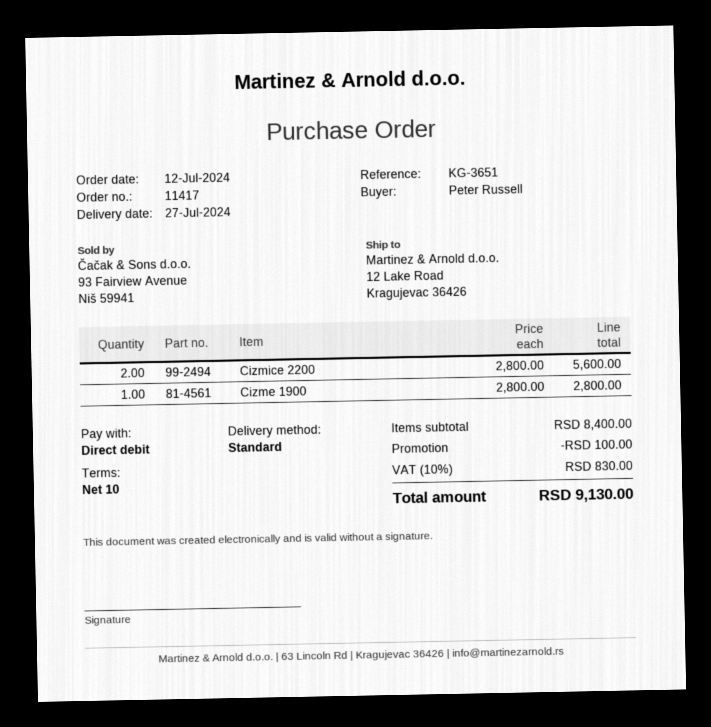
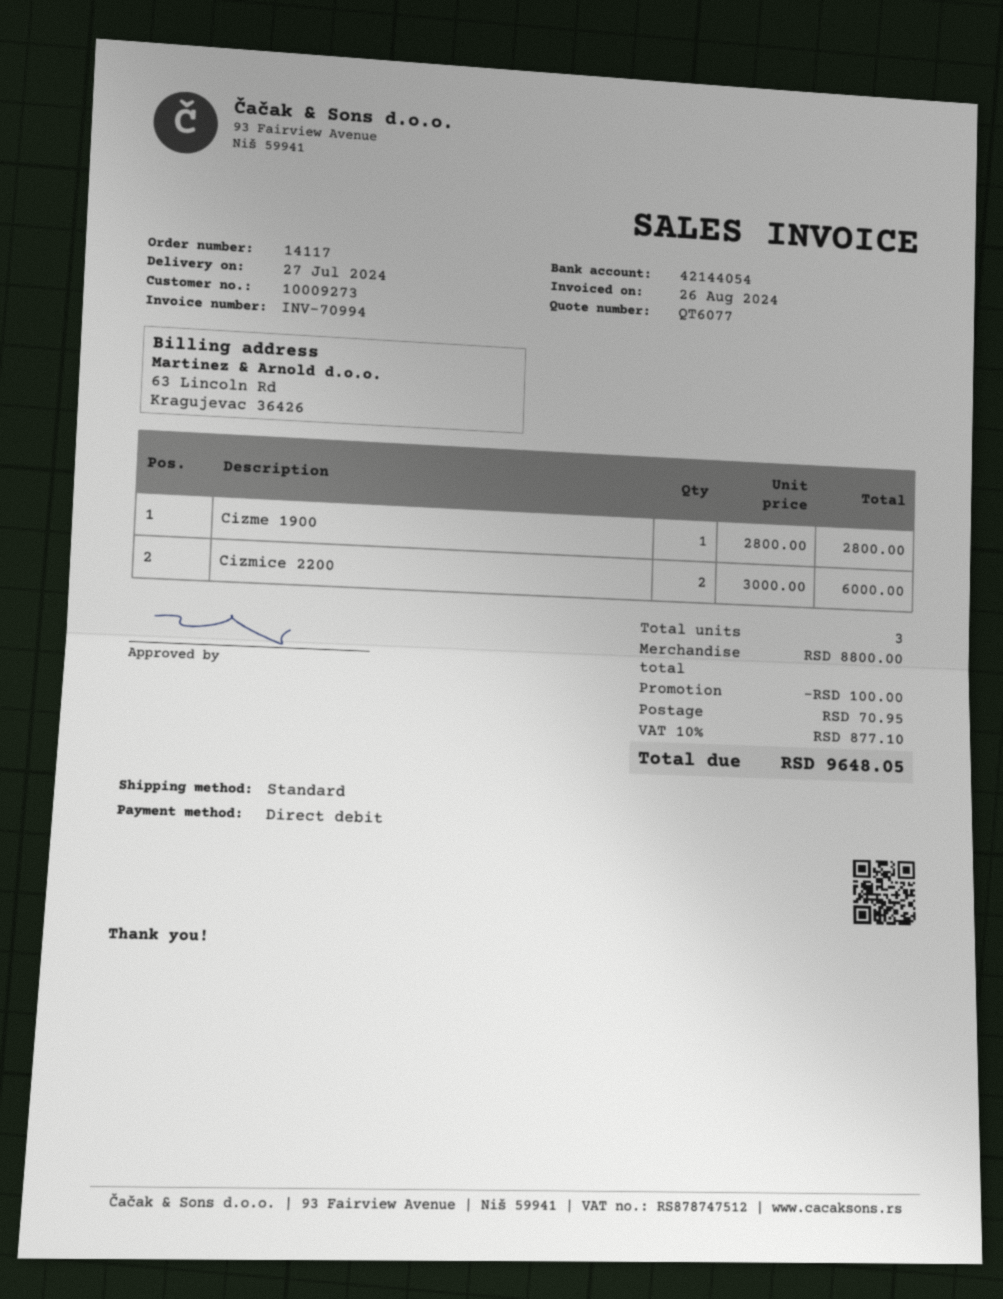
order number: 11417 -> 14117
Cizmice 2200: 2 x 2800.00 = 5600.00 -> 2 x 3000.00 = 6000.00
subtotal: 8400.00 -> 8800.00
shipping: none -> 70.95
tax: 10% = 830.00 -> 10% = 877.10
total: 9130.00 -> 9648.05

